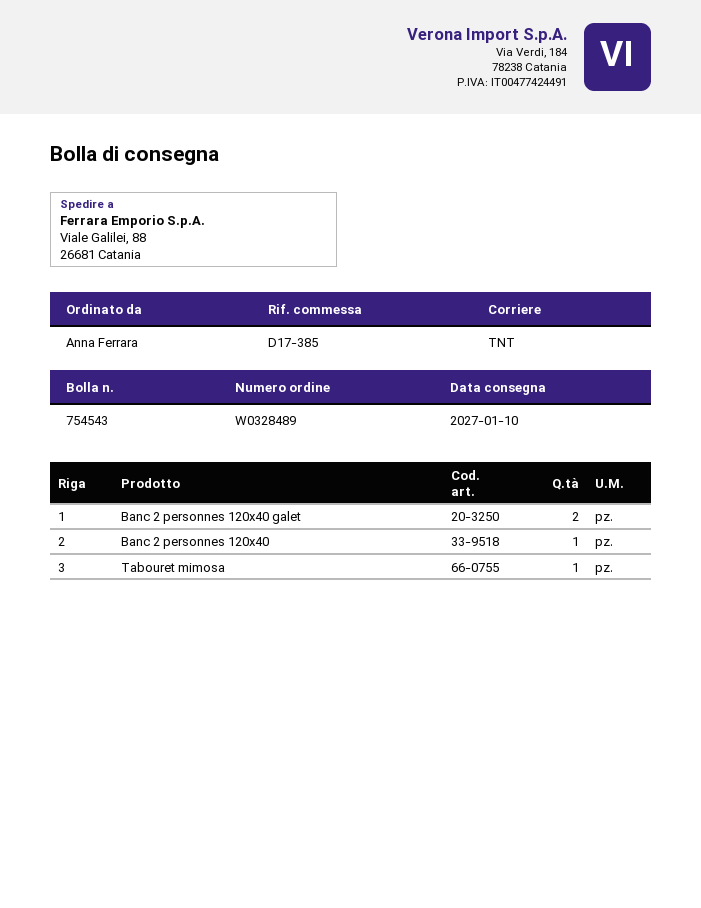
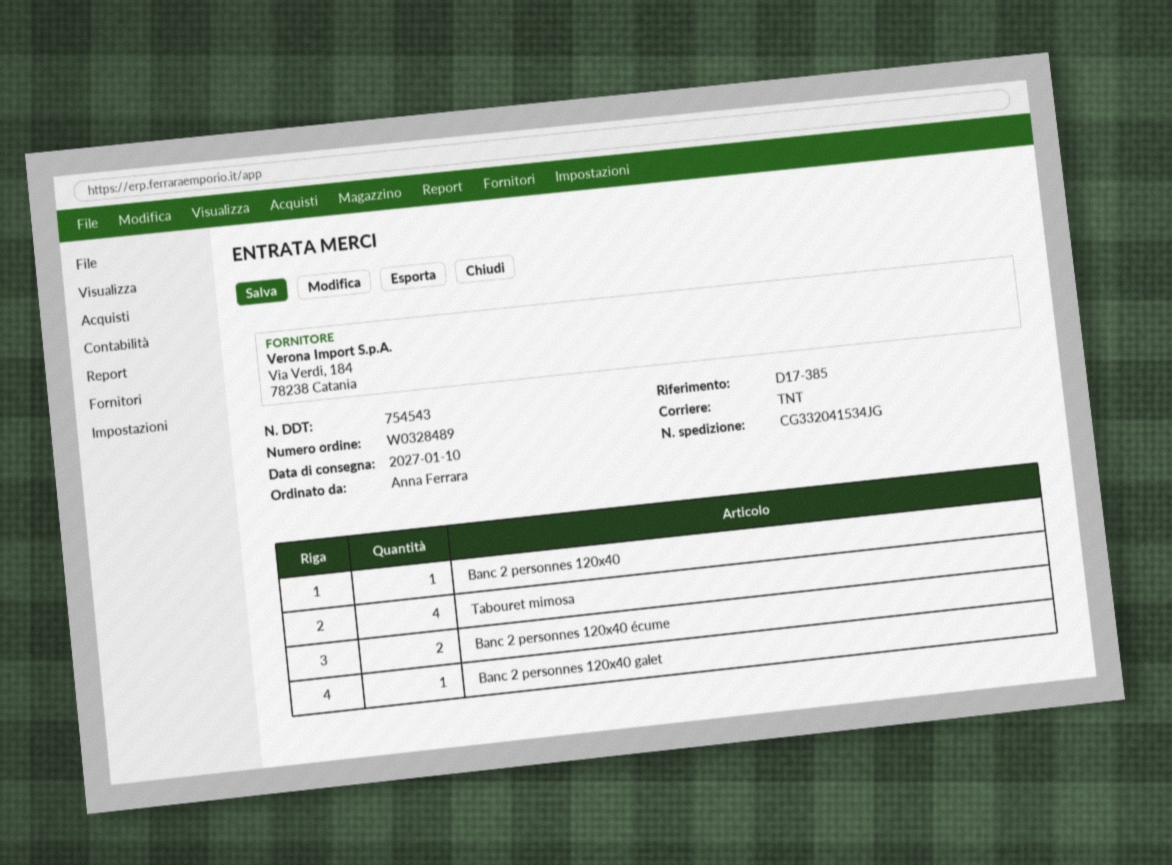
Banc 2 personnes 120x40 galet: 2 -> 1
Tabouret mimosa: 1 -> 4
Banc 2 personnes 120x40 écume: none -> 2

